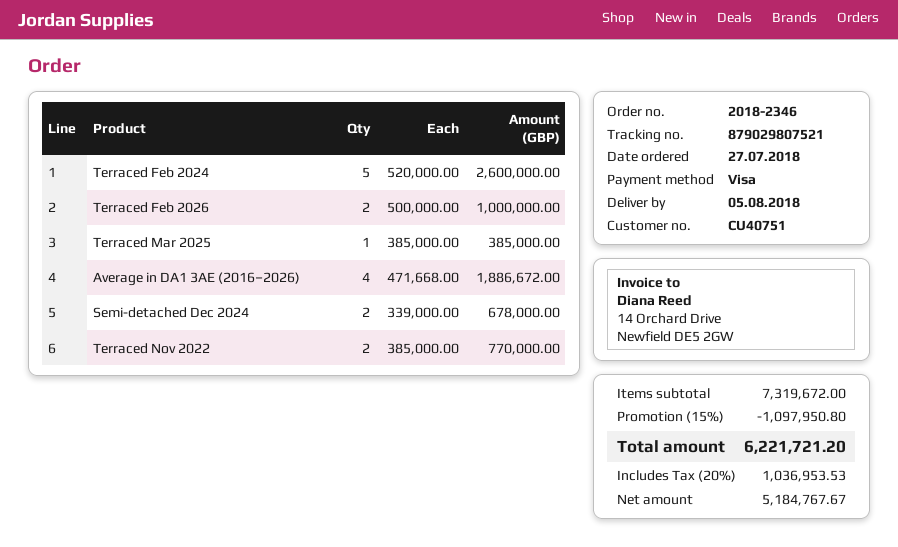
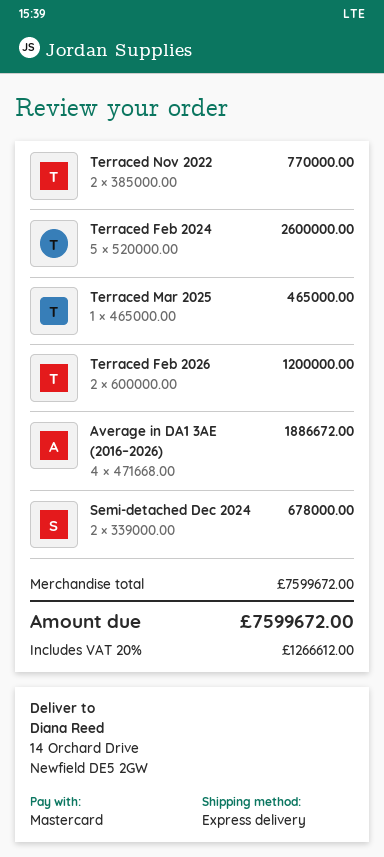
payment method: Visa -> Mastercard
Terraced Feb 2026: 2 x 500000.00 = 1000000.00 -> 2 x 600000.00 = 1200000.00
Terraced Mar 2025: 1 x 385000.00 = 385000.00 -> 1 x 465000.00 = 465000.00
subtotal: 7319672.00 -> 7599672.00
discount: 15% = 1097950.80 -> none
tax: 20% = 1036953.53 -> 20% = 1266612.00
total: 6221721.20 -> 7599672.00

